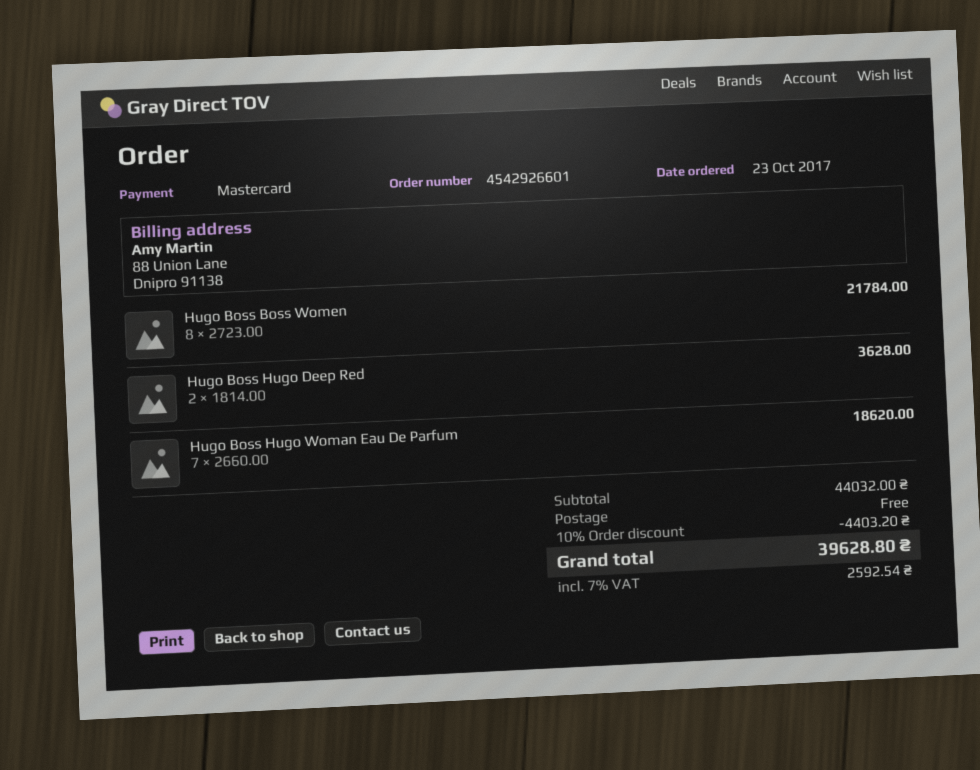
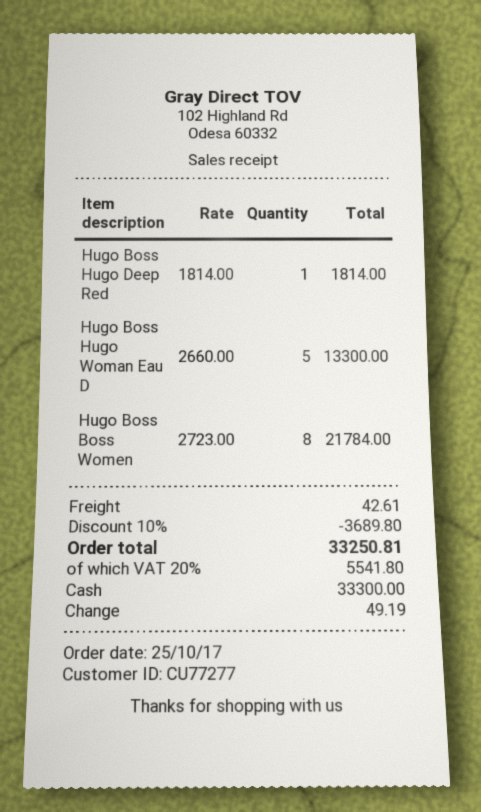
order date: 2017-10-23 -> 2017-10-25
payment method: Mastercard -> cash
Hugo Boss Hugo Deep Red: 2 x 1814.00 = 3628.00 -> 1 x 1814.00 = 1814.00
Hugo Boss Hugo Woman Eau De Parfum: 7 x 2660.00 = 18620.00 -> 5 x 2660.00 = 13300.00
discount: 10% = 4403.20 -> 10% = 3689.80
shipping: 0.00 -> 42.61
tax: 7% = 2592.54 -> 20% = 5541.80
total: 39628.80 -> 33250.81

